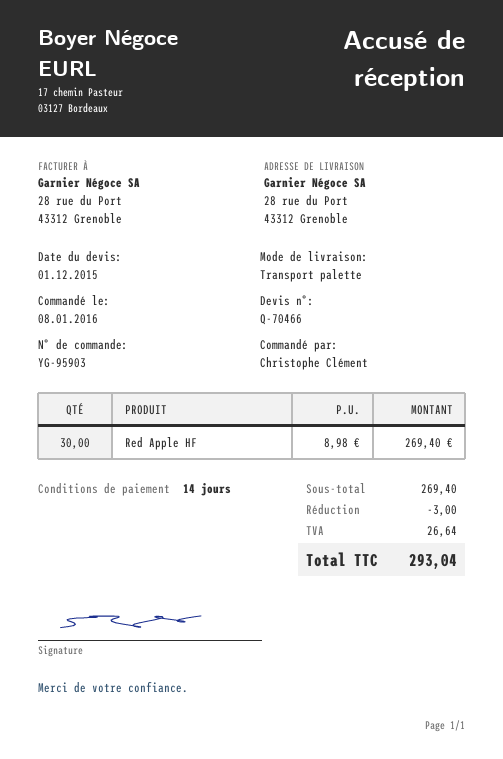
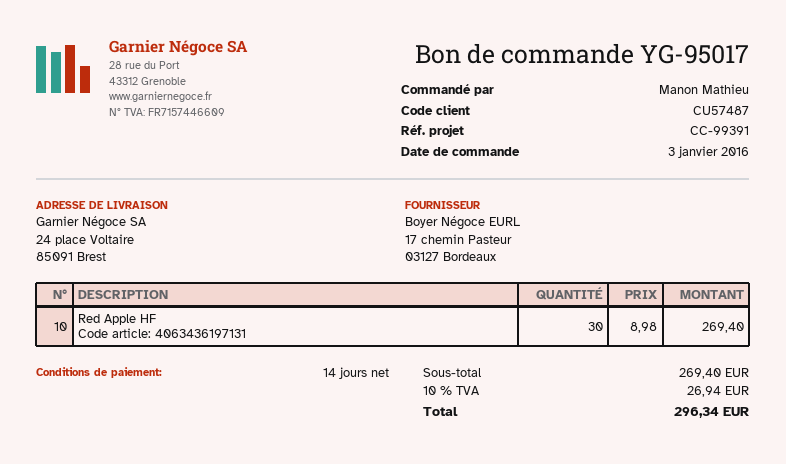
order number: YG-95903 -> YG-95017
order date: 2016-01-08 -> 2016-01-03
ordered by: Christophe Clément -> Manon Mathieu
ship to: 28 rue du Port, 43312 Grenoble -> 24 place Voltaire, 85091 Brest
discount: 3.00 -> none
tax: 26.64 -> 26.94
total: 293.04 -> 296.34

